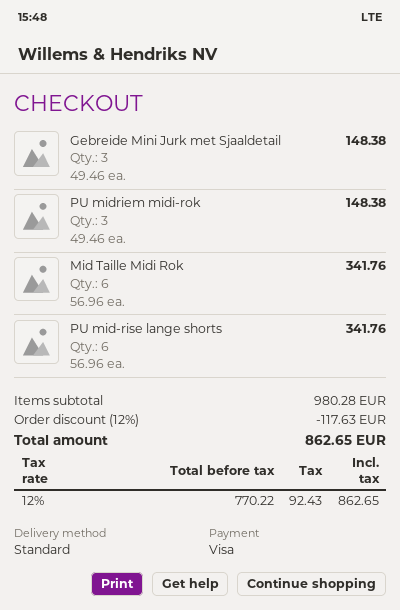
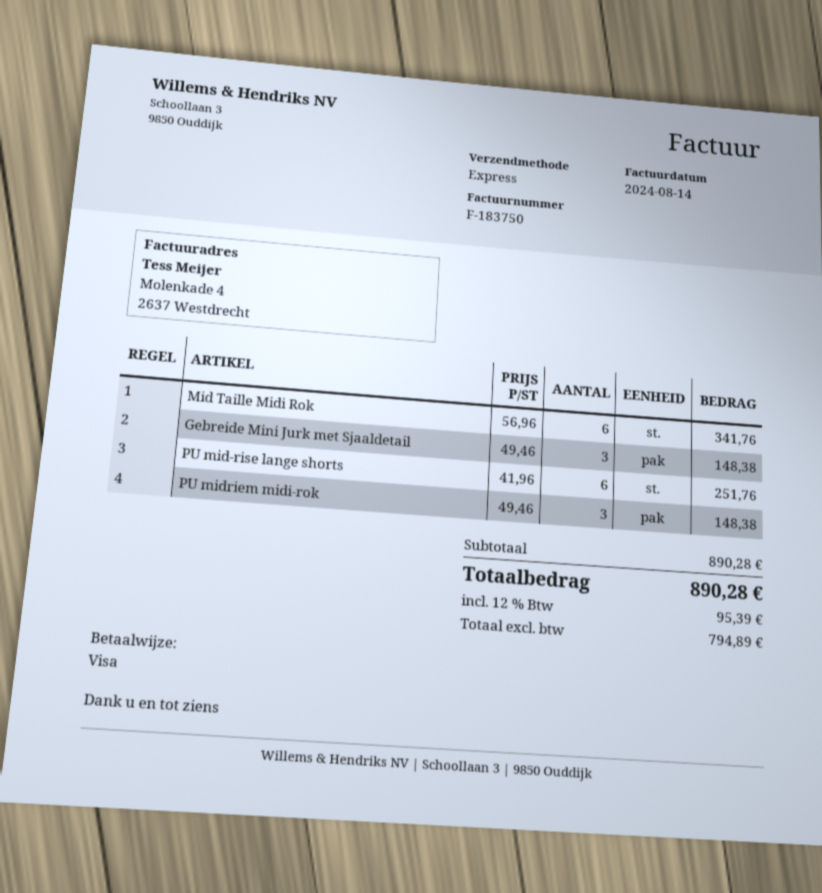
shipping method: standard -> express
PU mid-rise lange shorts: 6 x 56.96 = 341.76 -> 6 x 41.96 = 251.76
subtotal: 980.28 -> 890.28
discount: 12% = 117.63 -> none
net: 770.22 -> 794.89
tax: 12% = 92.43 -> 12% = 95.39
total: 862.65 -> 890.28

